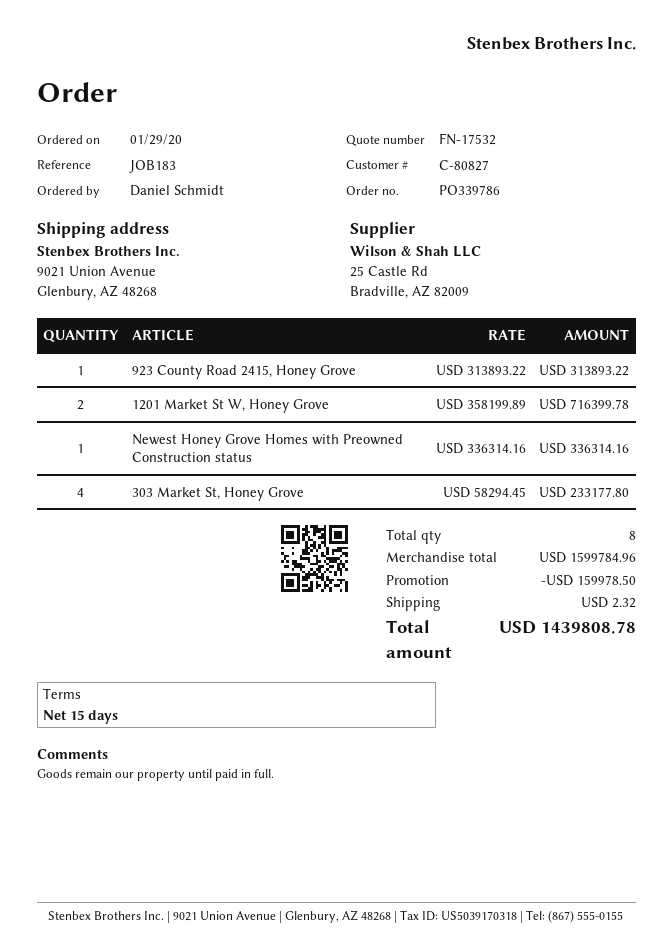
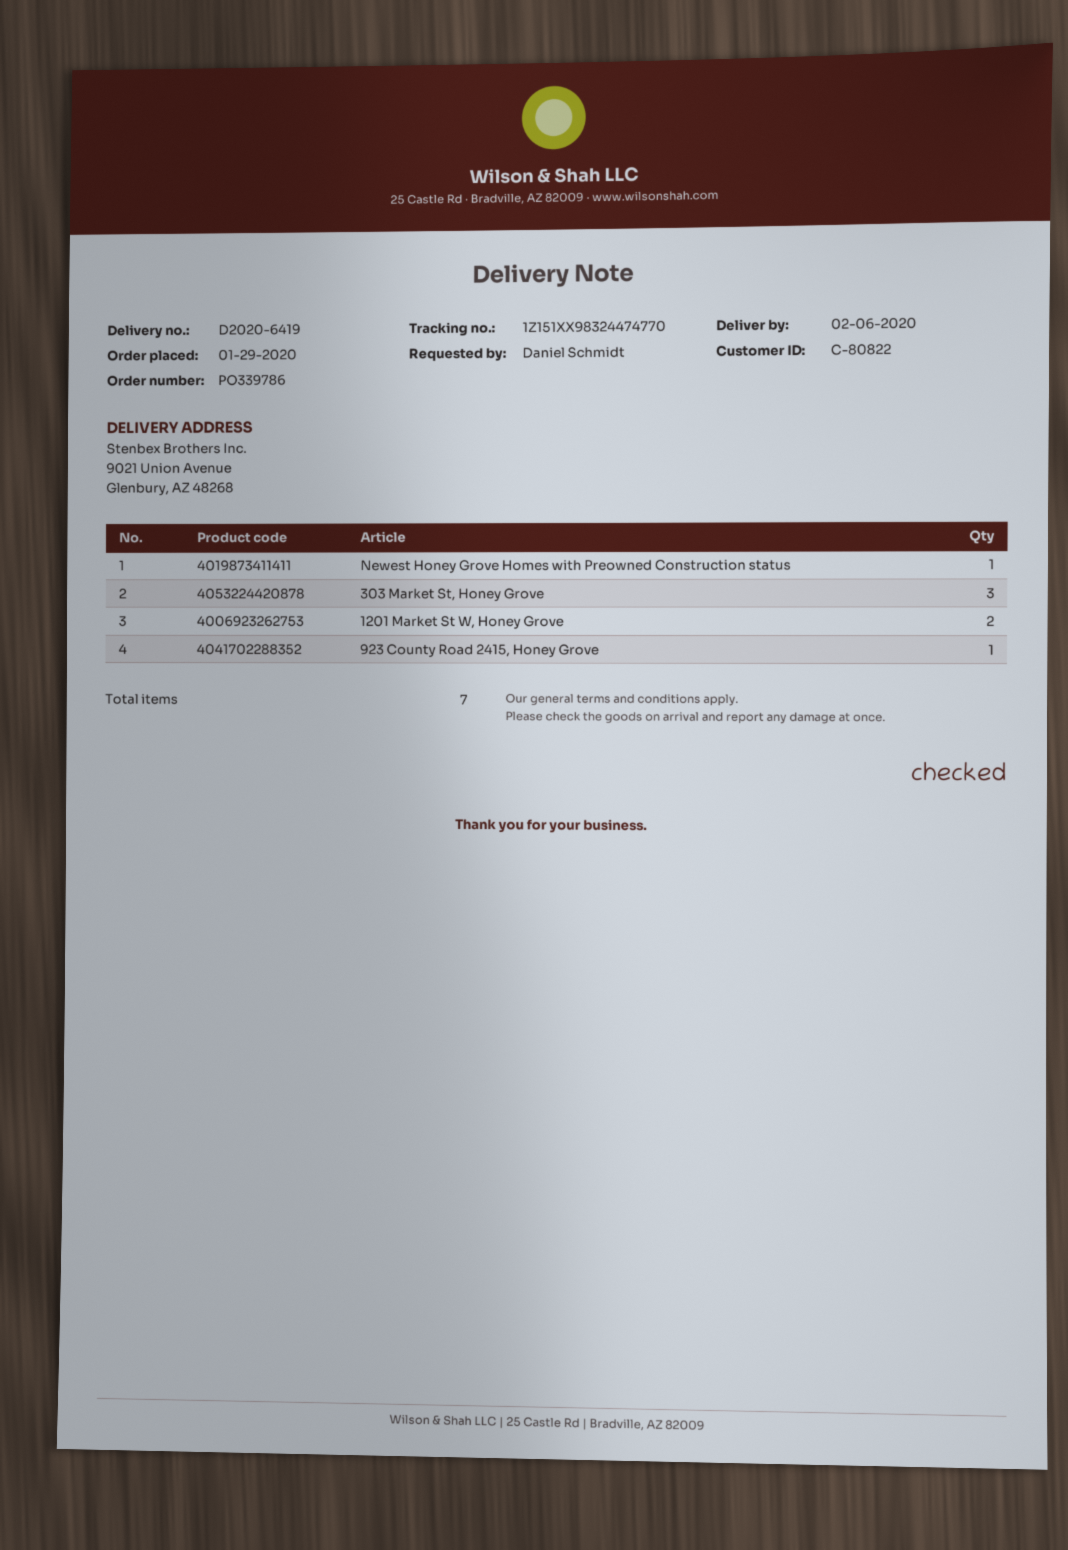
customer number: C-80827 -> C-80822
303 Market St, Honey Grove: 4 -> 3
total quantity: 8 -> 7

